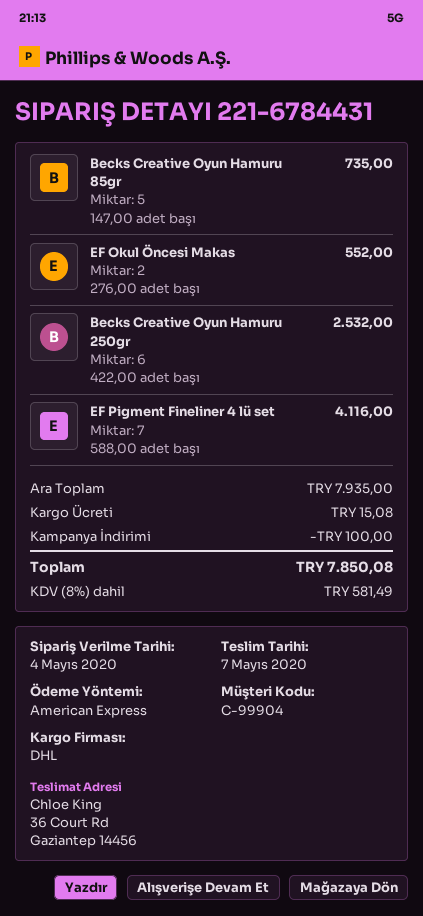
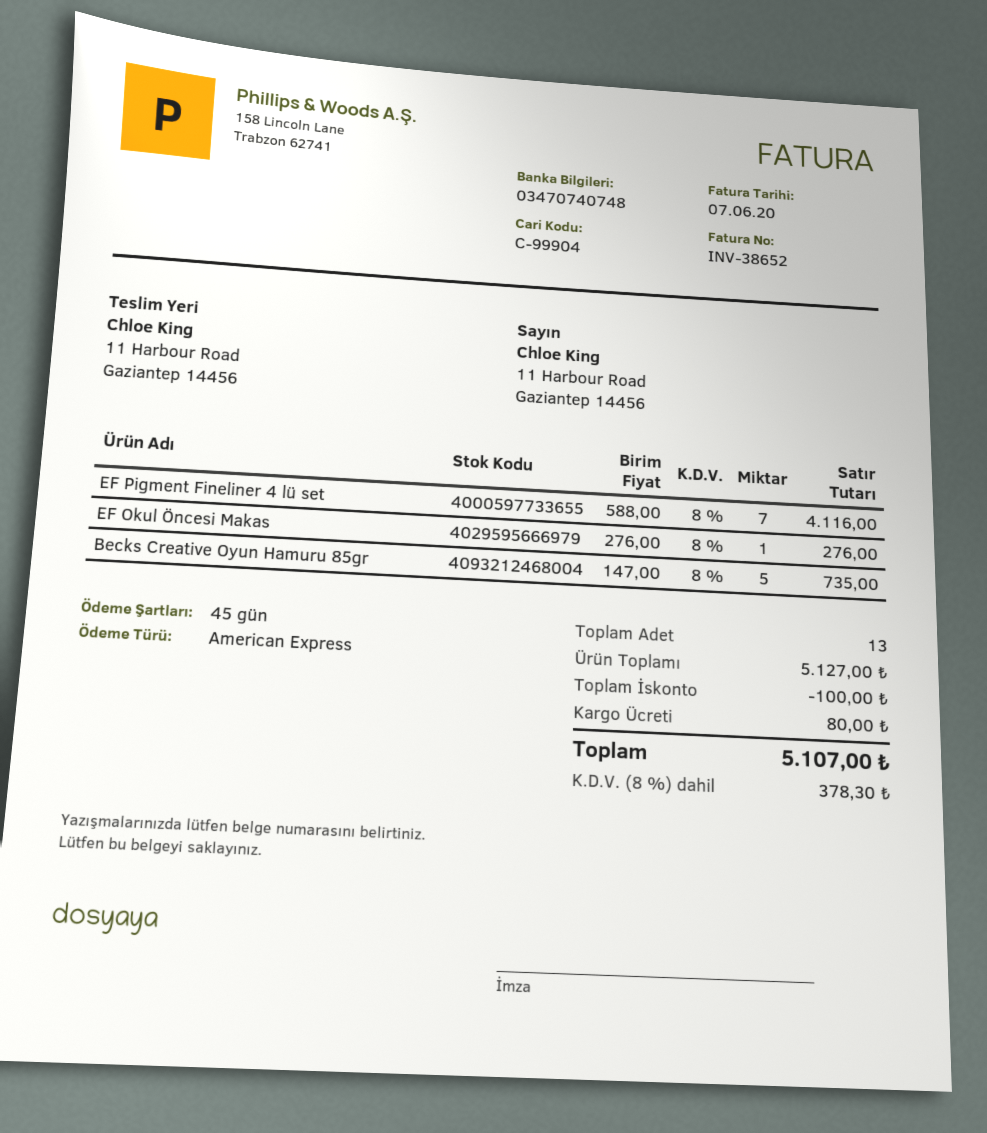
ship to: 36 Court Rd, Gaziantep 14456 -> 11 Harbour Road, Gaziantep 14456
EF Okul Öncesi Makas: 2 x 276.00 = 552.00 -> 1 x 276.00 = 276.00
Becks Creative Oyun Hamuru 250gr: 6 x 422.00 = 2532.00 -> none
subtotal: 7935.00 -> 5127.00
shipping: 15.08 -> 80.00
tax: 8% = 581.49 -> 8% = 378.30
total: 7850.08 -> 5107.00

